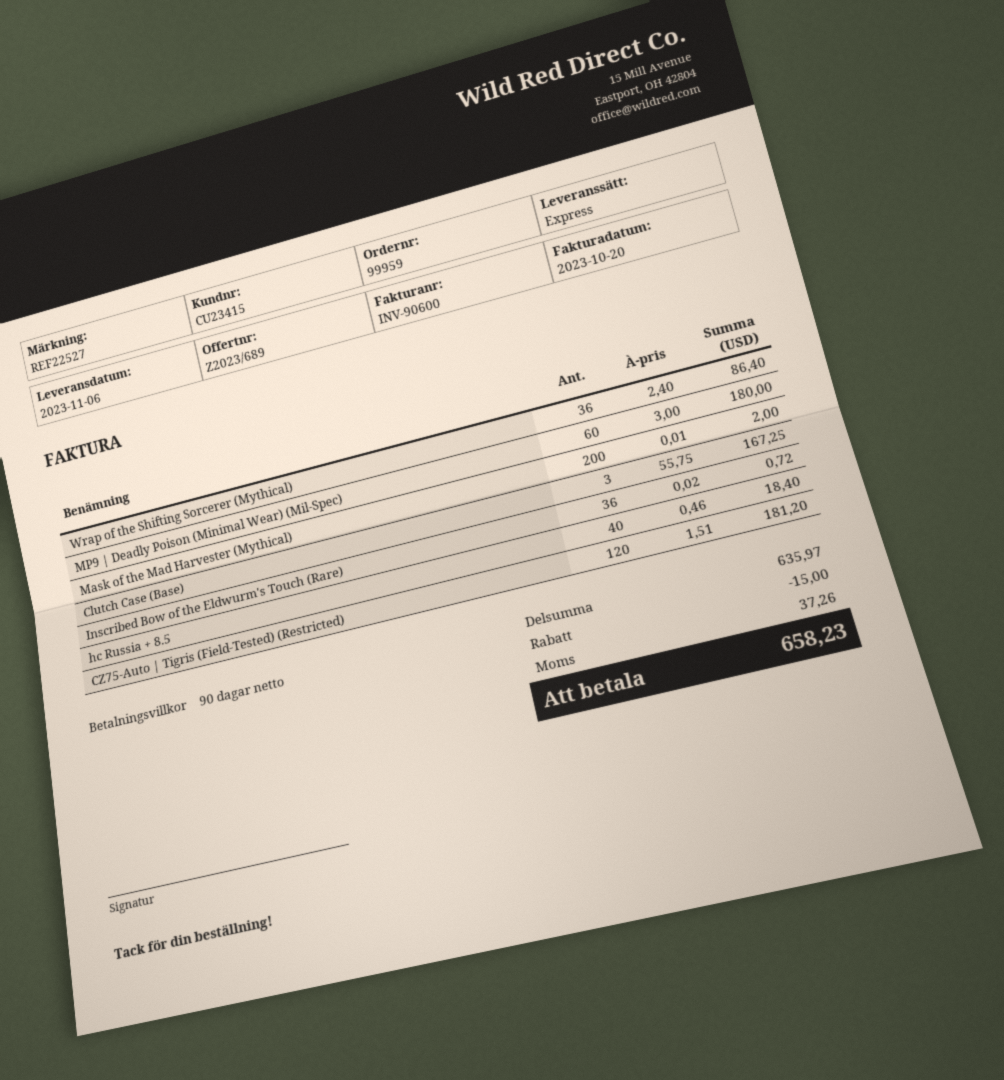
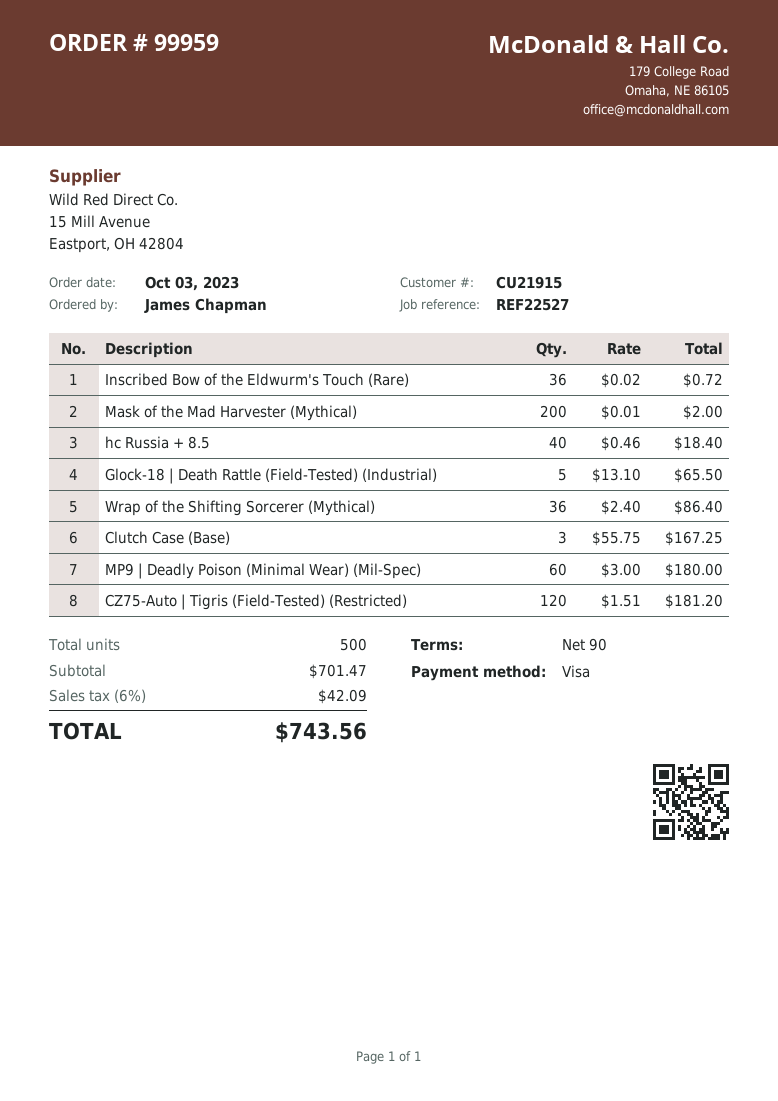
customer number: CU23415 -> CU21915
Glock-18 | Death Rattle (Field-Tested) (Industrial): none -> 5 x 13.10 = 65.50
subtotal: 635.97 -> 701.47
discount: 15.00 -> none
tax: 37.26 -> 42.09
total: 658.23 -> 743.56

